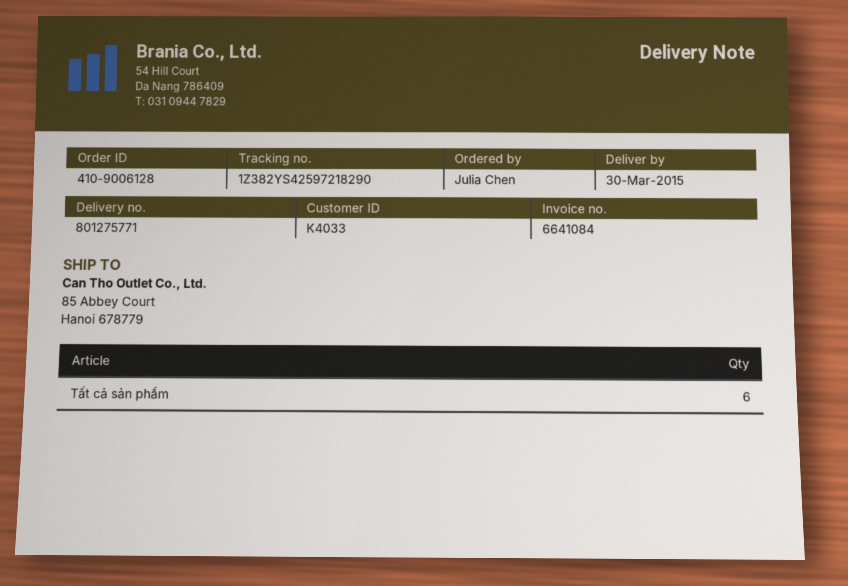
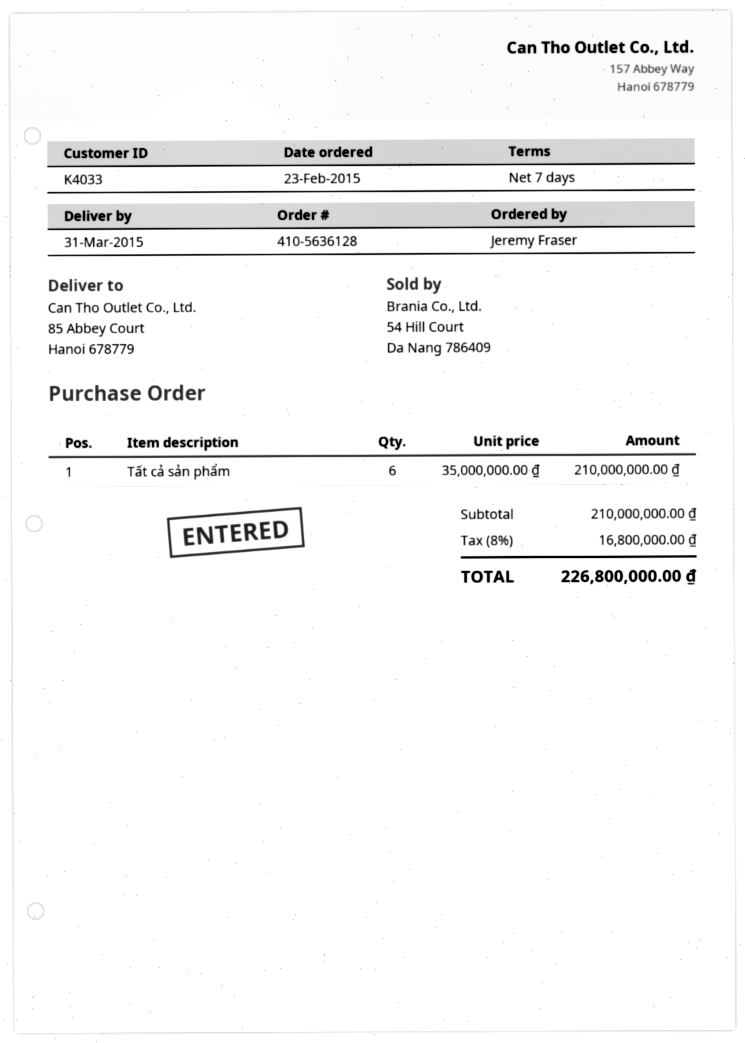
order number: 410-9006128 -> 410-5636128
delivery date: 2015-03-30 -> 2015-03-31
ordered by: Julia Chen -> Jeremy Fraser

